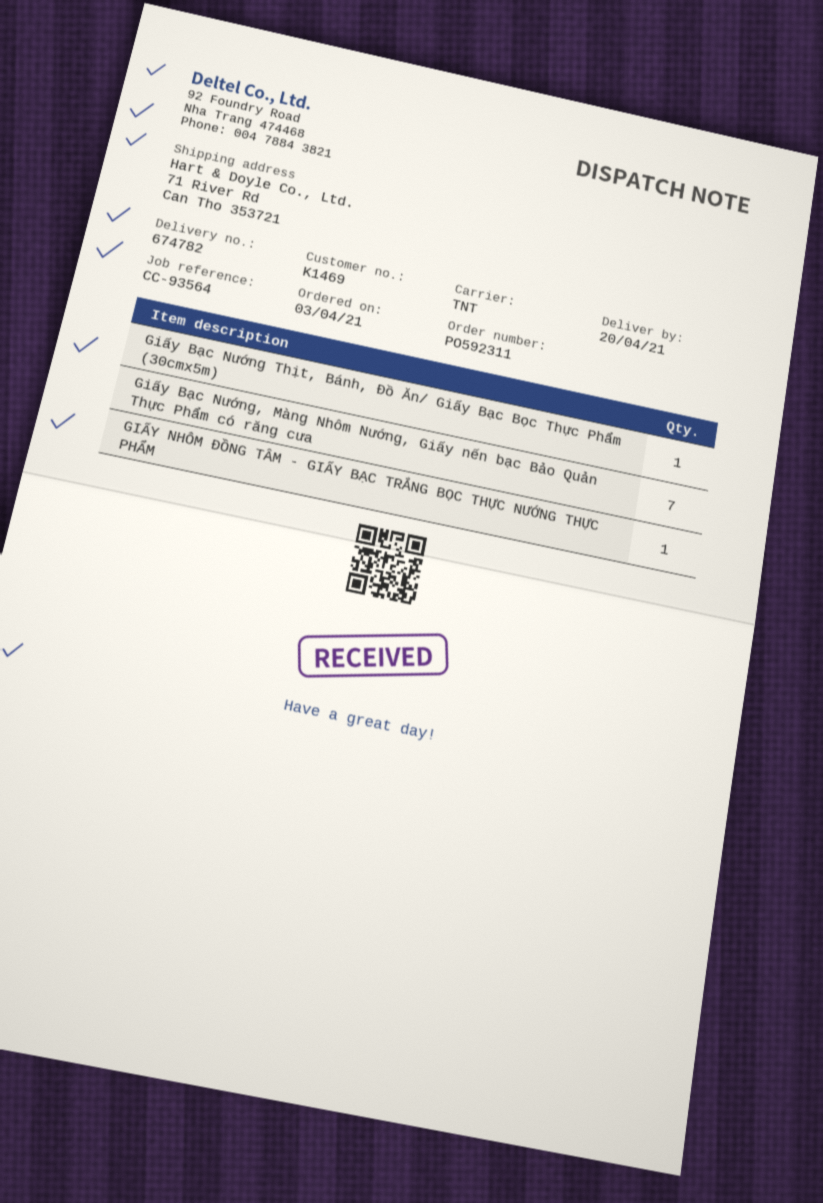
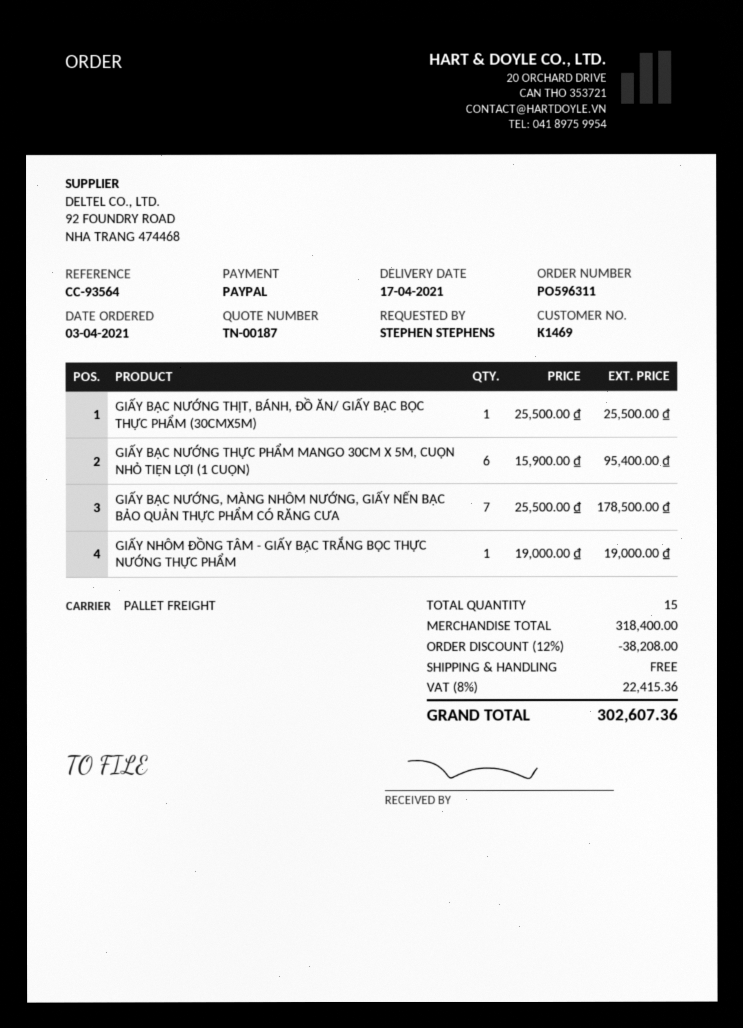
order number: PO592311 -> PO596311
delivery date: 2021-04-20 -> 2021-04-17
shipping method: TNT -> pallet freight
GIẤY BẠC NƯỚNG THỰC PHẨM MANGO 30CM X 5M, CUỘN NHỎ TIỆN LỢI (1 CUỘN): none -> 6

